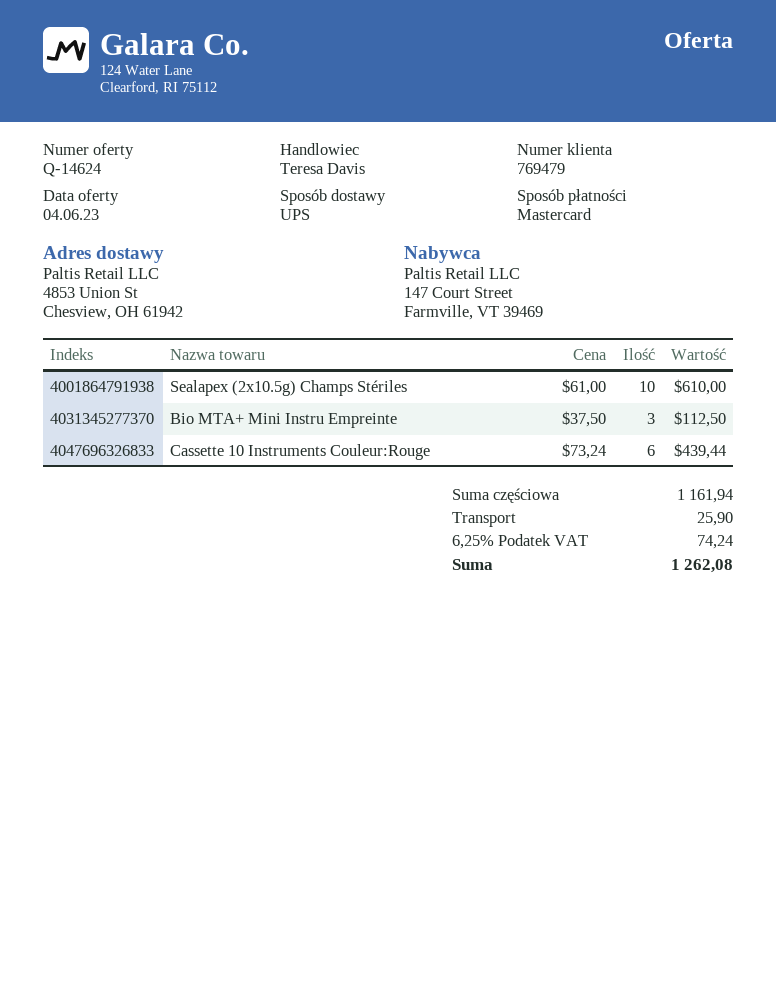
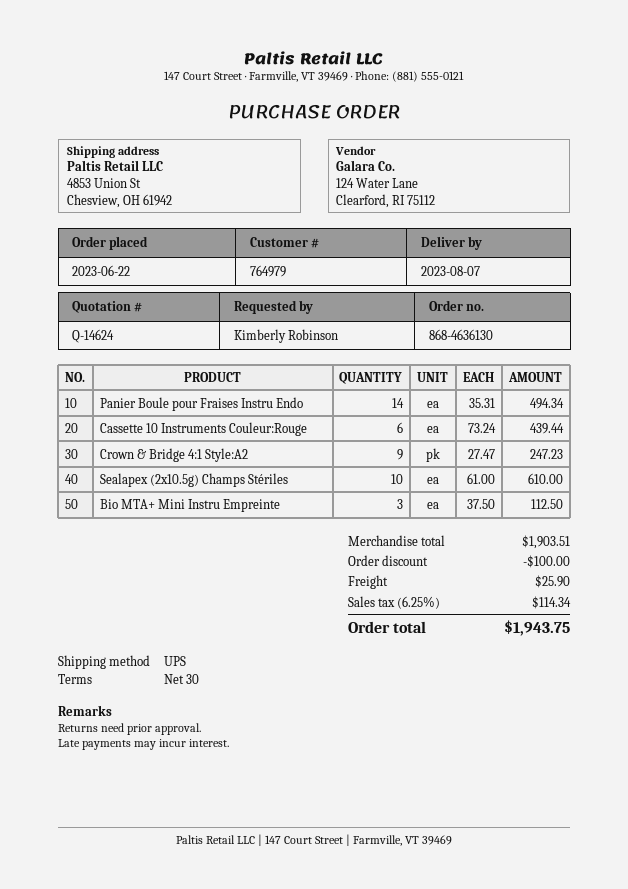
customer number: 769479 -> 764979
Panier Boule pour Fraises Instru Endo: none -> 14 x 35.31 = 494.34
Crown & Bridge 4:1 Style:A2: none -> 9 x 27.47 = 247.23
subtotal: 1161.94 -> 1903.51
discount: none -> 100.00
tax: 6.25% = 74.24 -> 6.25% = 114.34
total: 1262.08 -> 1943.75

